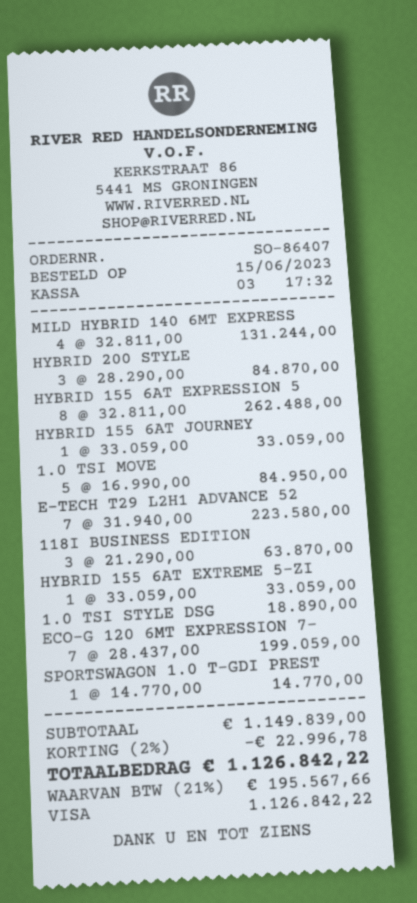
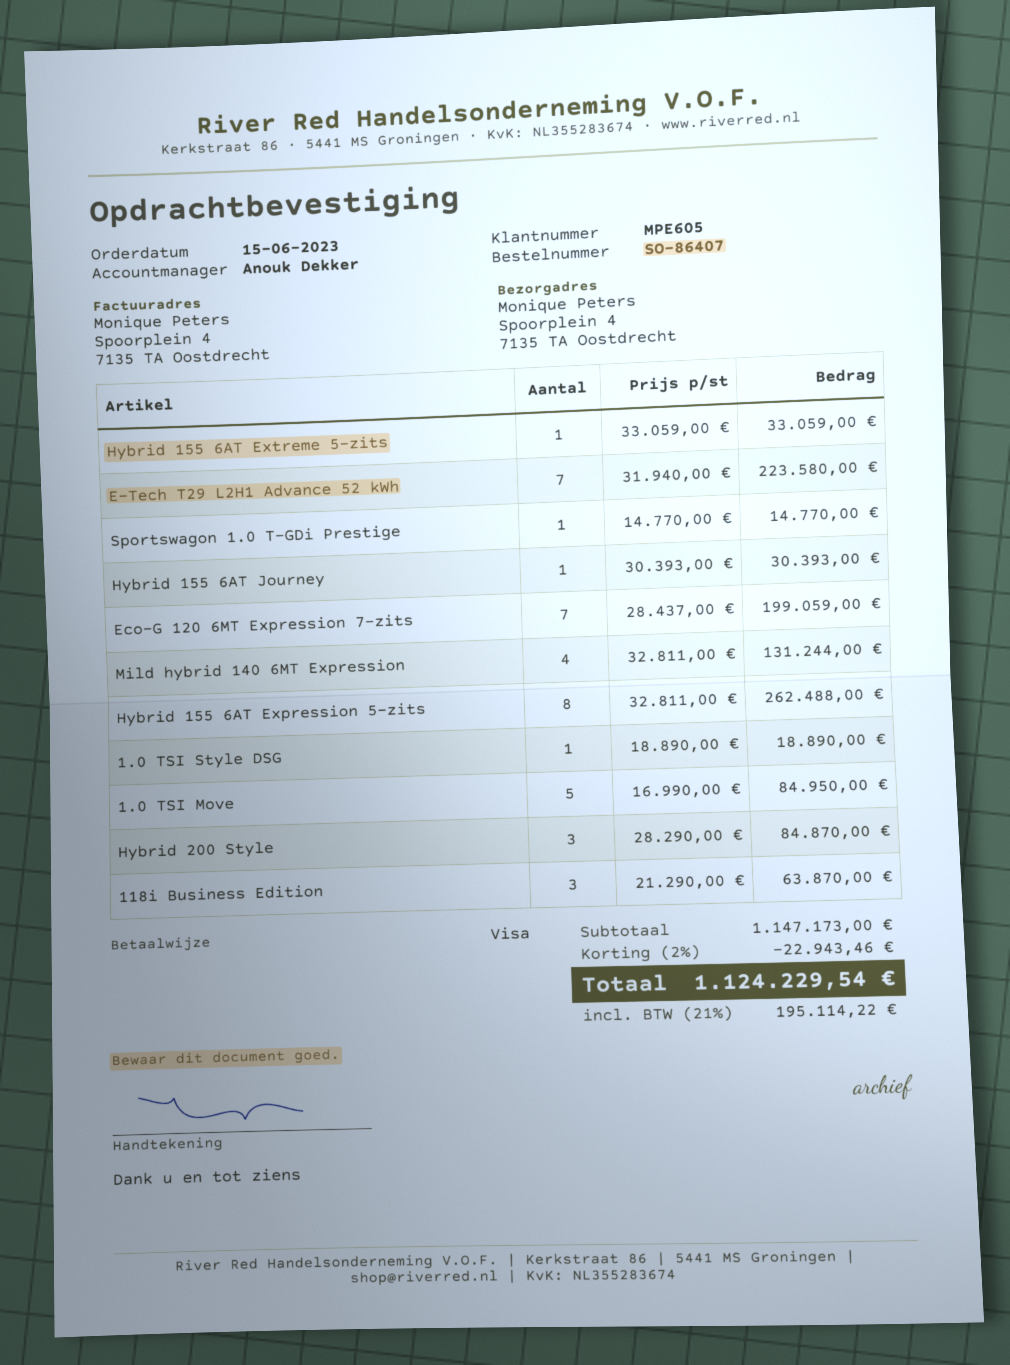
HYBRID 155 6AT JOURNEY: 1 x 33059.00 = 33059.00 -> 1 x 30393.00 = 30393.00
subtotal: 1149839.00 -> 1147173.00
discount: 2% = 22996.78 -> 2% = 22943.46
tax: 21% = 195567.66 -> 21% = 195114.22
total: 1126842.22 -> 1124229.54

